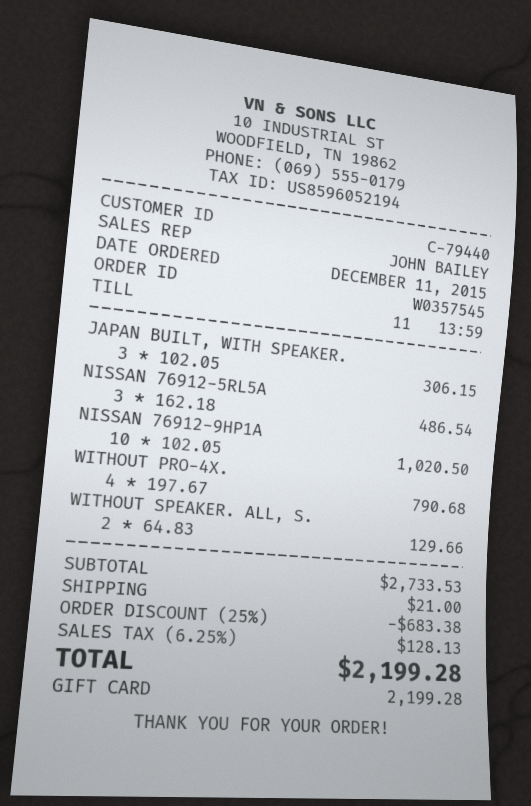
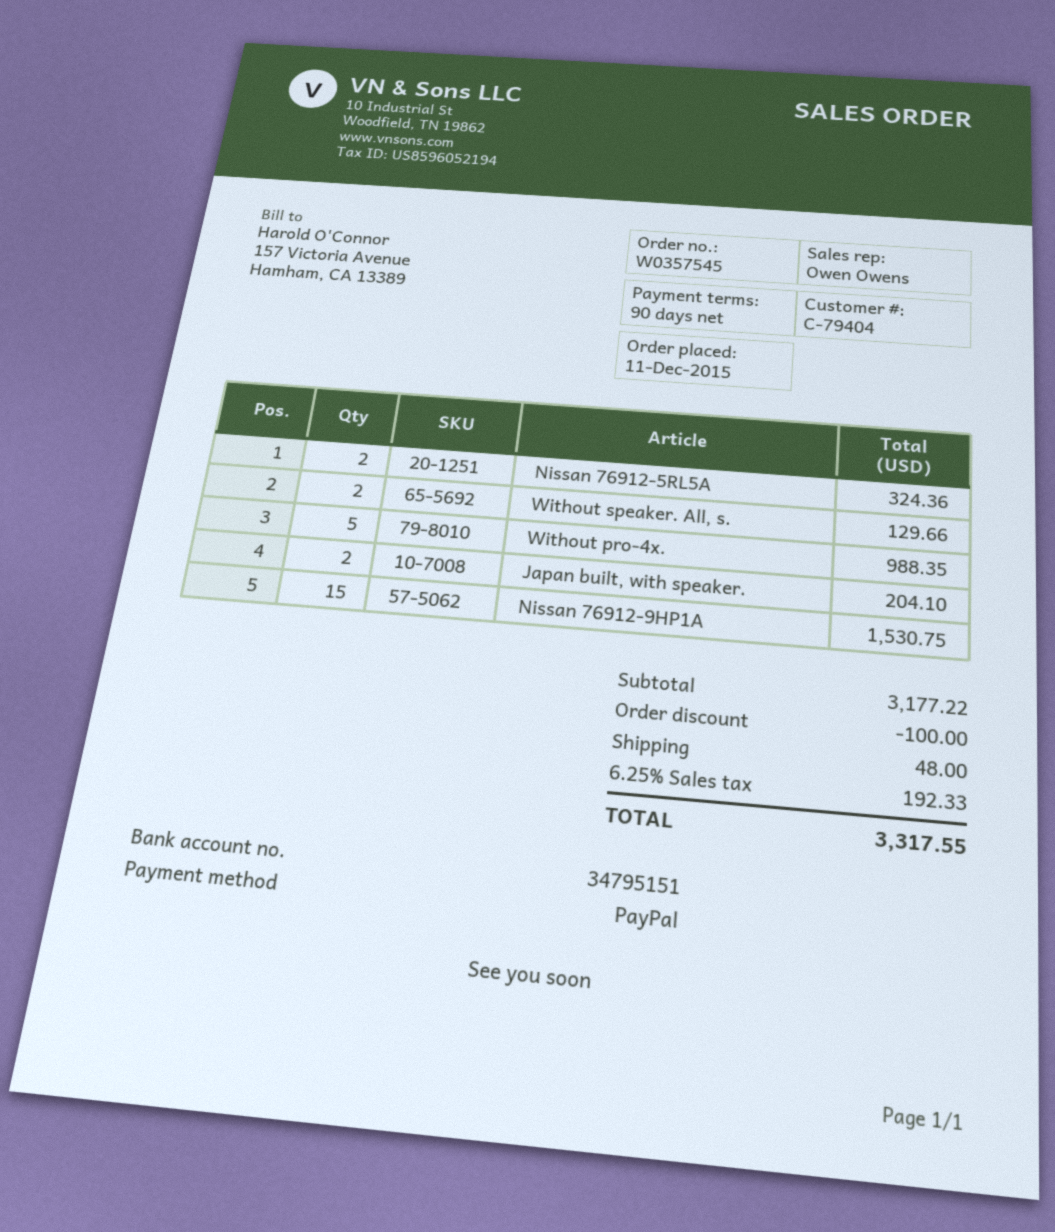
customer number: C-79440 -> C-79404
sales rep: JOHN BAILEY -> Owen Owens
payment method: gift card -> PayPal
JAPAN BUILT, WITH SPEAKER.: 3 for 306.15 -> 2 for 204.10
NISSAN 76912-5RL5A: 3 for 486.54 -> 2 for 324.36
NISSAN 76912-9HP1A: 10 for 1020.50 -> 15 for 1530.75
WITHOUT PRO-4X.: 4 for 790.68 -> 5 for 988.35
subtotal: 2733.53 -> 3177.22
discount: 683.38 -> 100.00
shipping: 21.00 -> 48.00
tax: 6.25% = 128.13 -> 6.25% = 192.33
total: 2199.28 -> 3317.55

